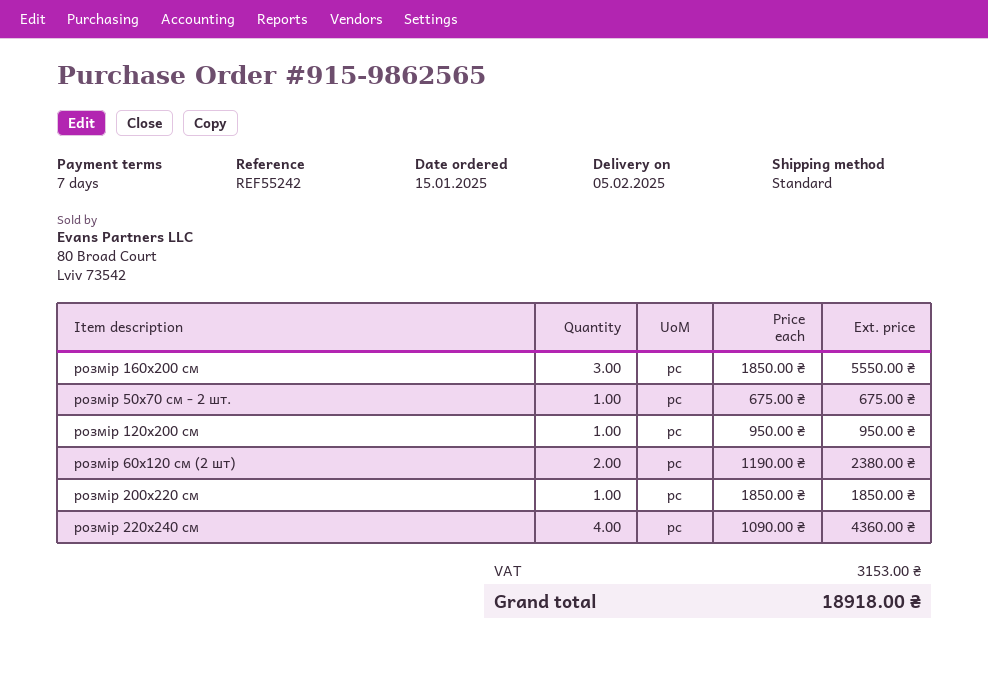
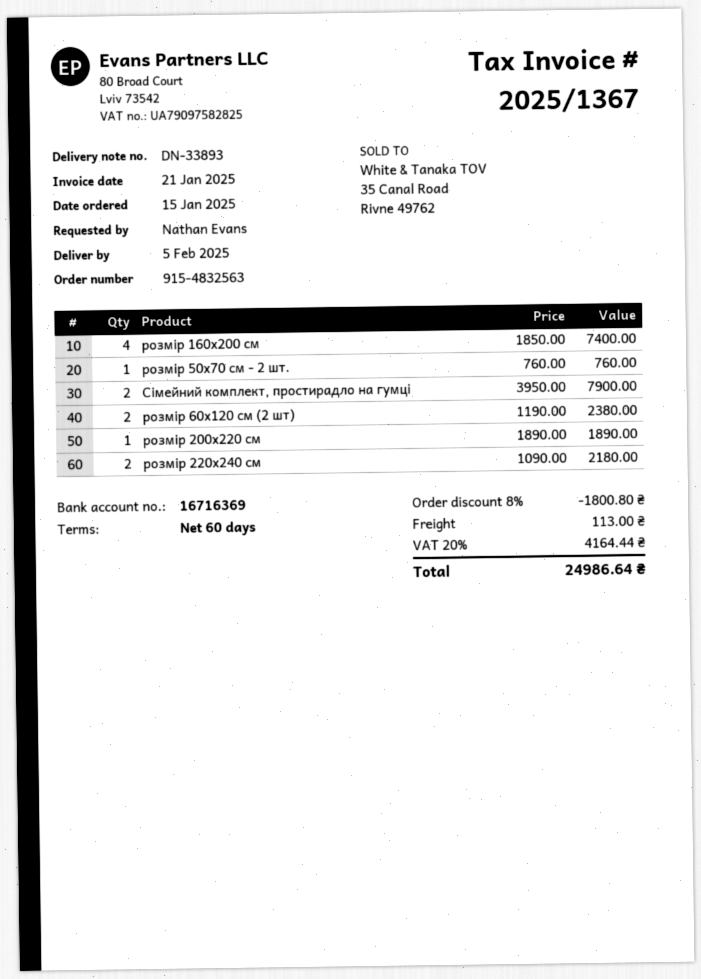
order number: 915-9862565 -> 915-4832563
payment terms: 7 days -> 60 days
розмір 160х200 см: 3 x 1850.00 = 5550.00 -> 4 x 1850.00 = 7400.00
розмір 50х70 см - 2 шт.: 1 x 675.00 = 675.00 -> 1 x 760.00 = 760.00
розмір 120х200 см: 1 x 950.00 = 950.00 -> none
розмір 200х220 см: 1 x 1850.00 = 1850.00 -> 1 x 1890.00 = 1890.00
розмір 220х240 см: 4 x 1090.00 = 4360.00 -> 2 x 1090.00 = 2180.00
Сімейний комплект, простирадло на гумці: none -> 2 x 3950.00 = 7900.00
discount: none -> 8% = 1800.80
shipping: none -> 113.00
tax: 3153.00 -> 4164.44
total: 18918.00 -> 24986.64

